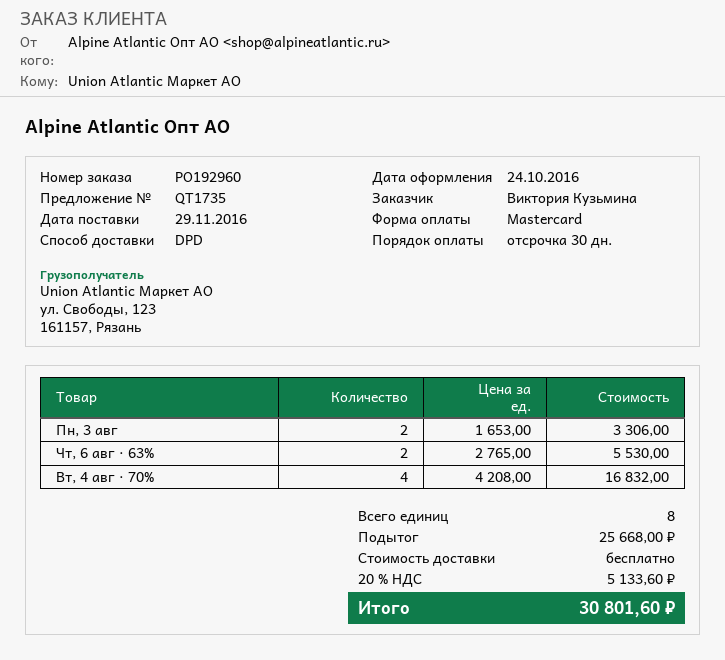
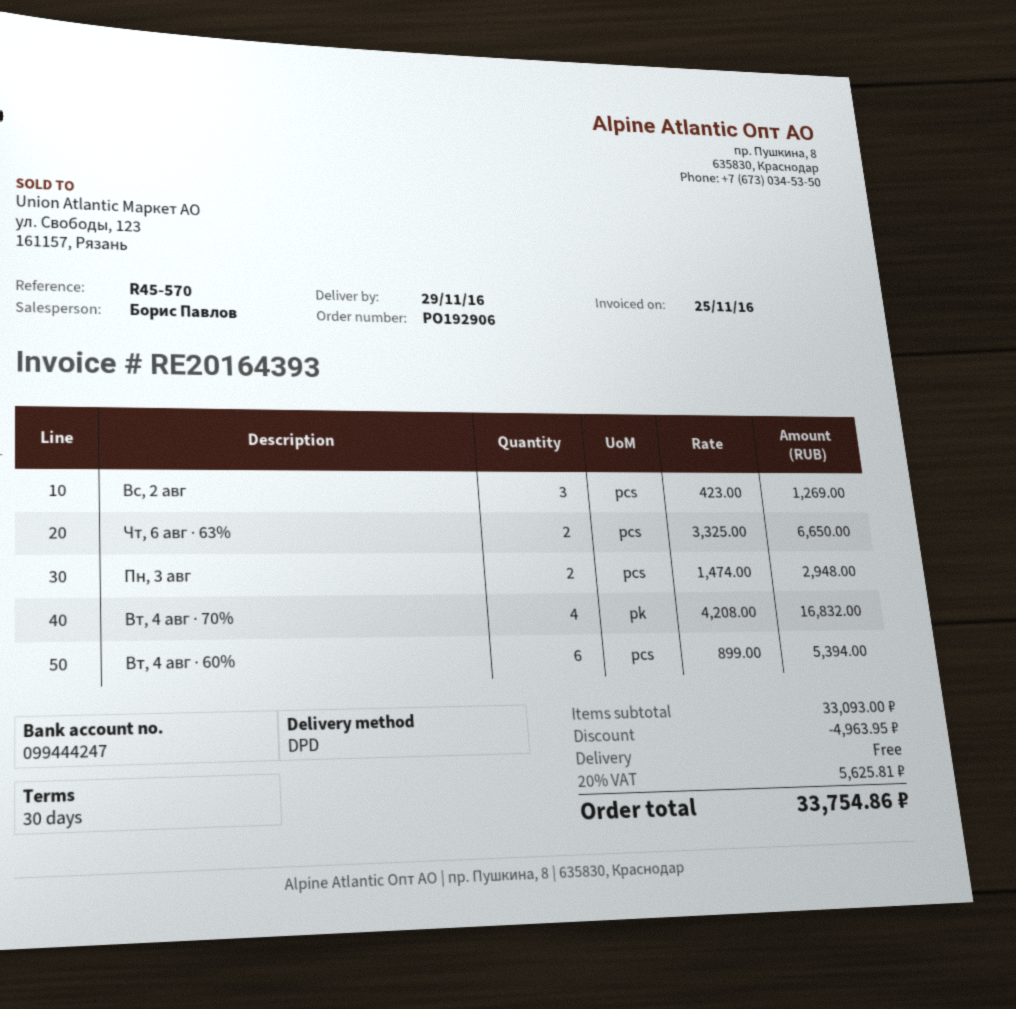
order number: PO192960 -> PO192906
Пн, 3 авг: 2 x 1653.00 = 3306.00 -> 2 x 1474.00 = 2948.00
Чт, 6 авг · 63%: 2 x 2765.00 = 5530.00 -> 2 x 3325.00 = 6650.00
Вс, 2 авг: none -> 3 x 423.00 = 1269.00
Вт, 4 авг · 60%: none -> 6 x 899.00 = 5394.00
subtotal: 25668.00 -> 33093.00
discount: none -> 4963.95
tax: 20% = 5133.60 -> 20% = 5625.81
total: 30801.60 -> 33754.86

